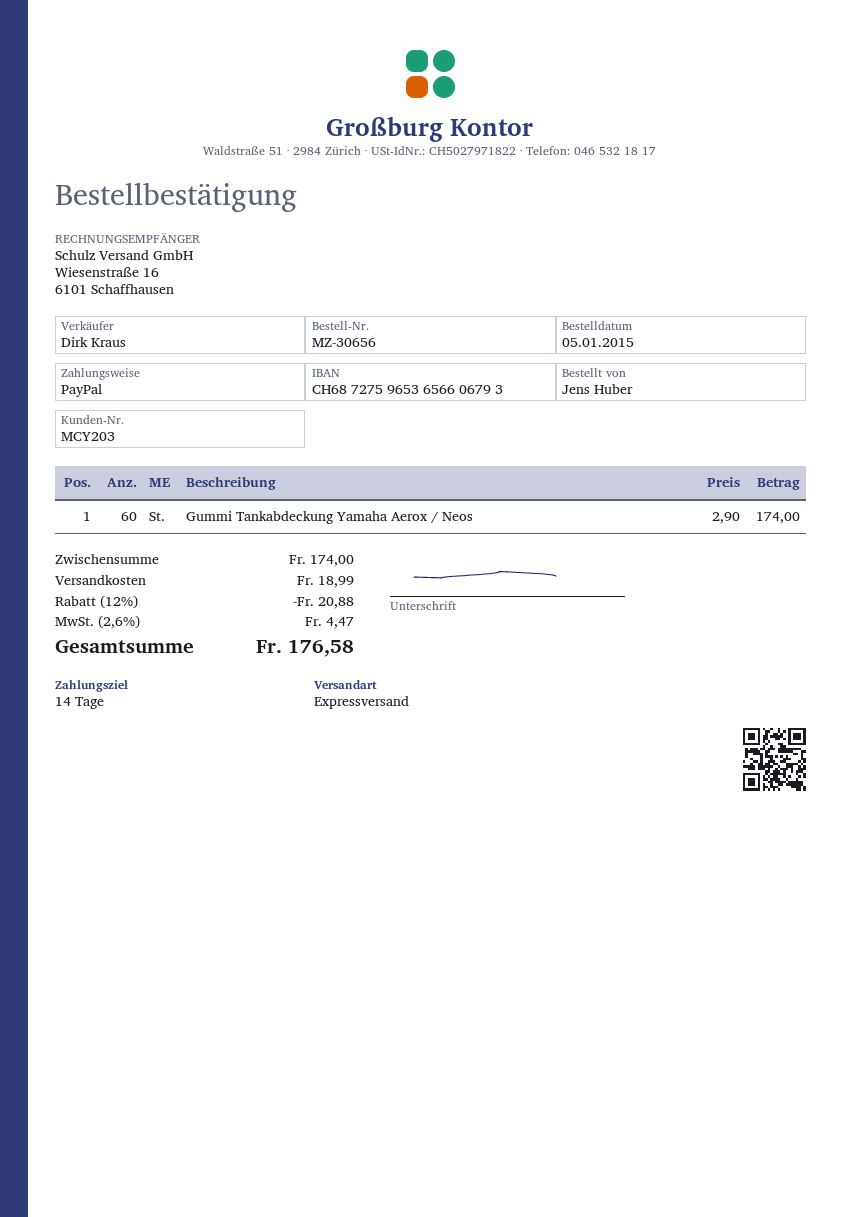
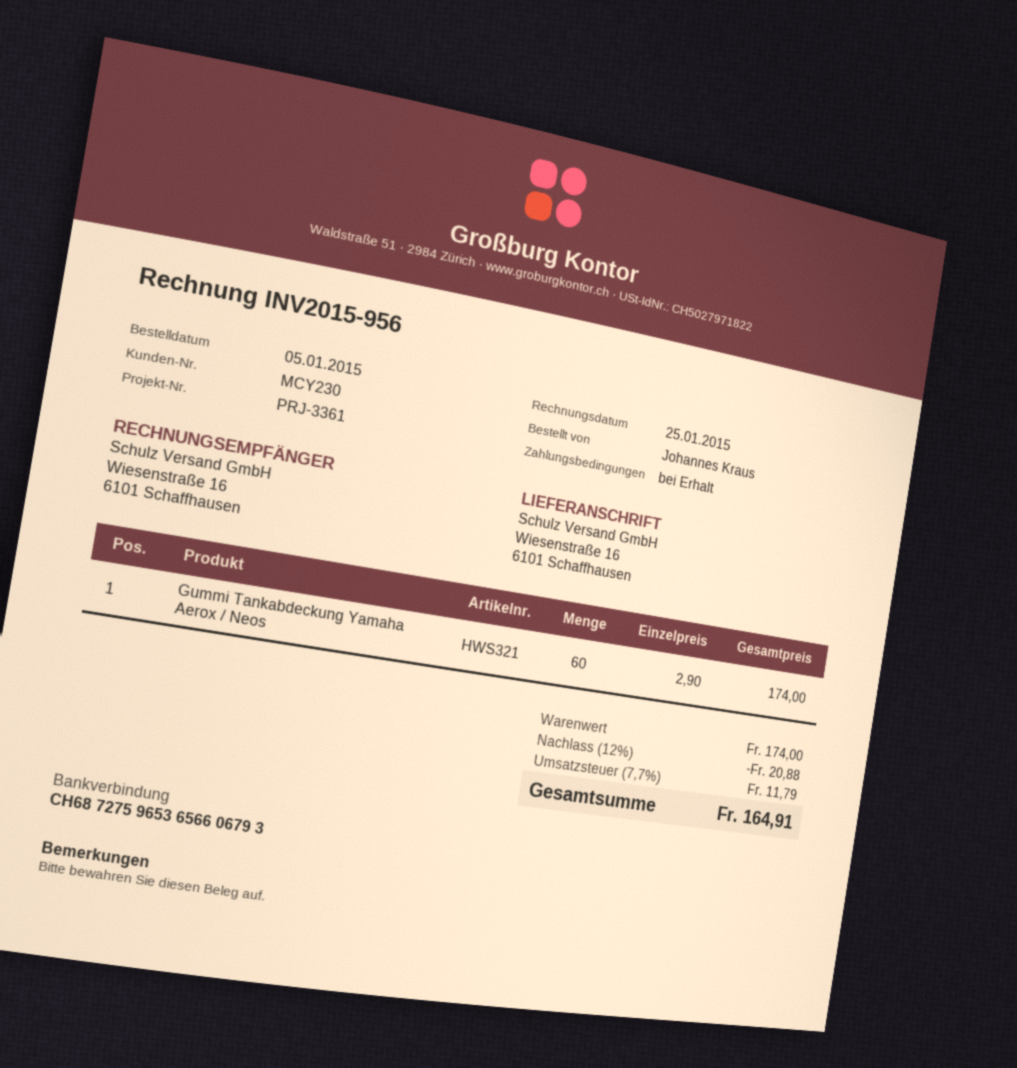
payment terms: 14 days -> on receipt
customer number: MCY203 -> MCY230
ordered by: Jens Huber -> Johannes Kraus
shipping: 18.99 -> none
tax: 2.6% = 4.47 -> 7.7% = 11.79
total: 176.58 -> 164.91

